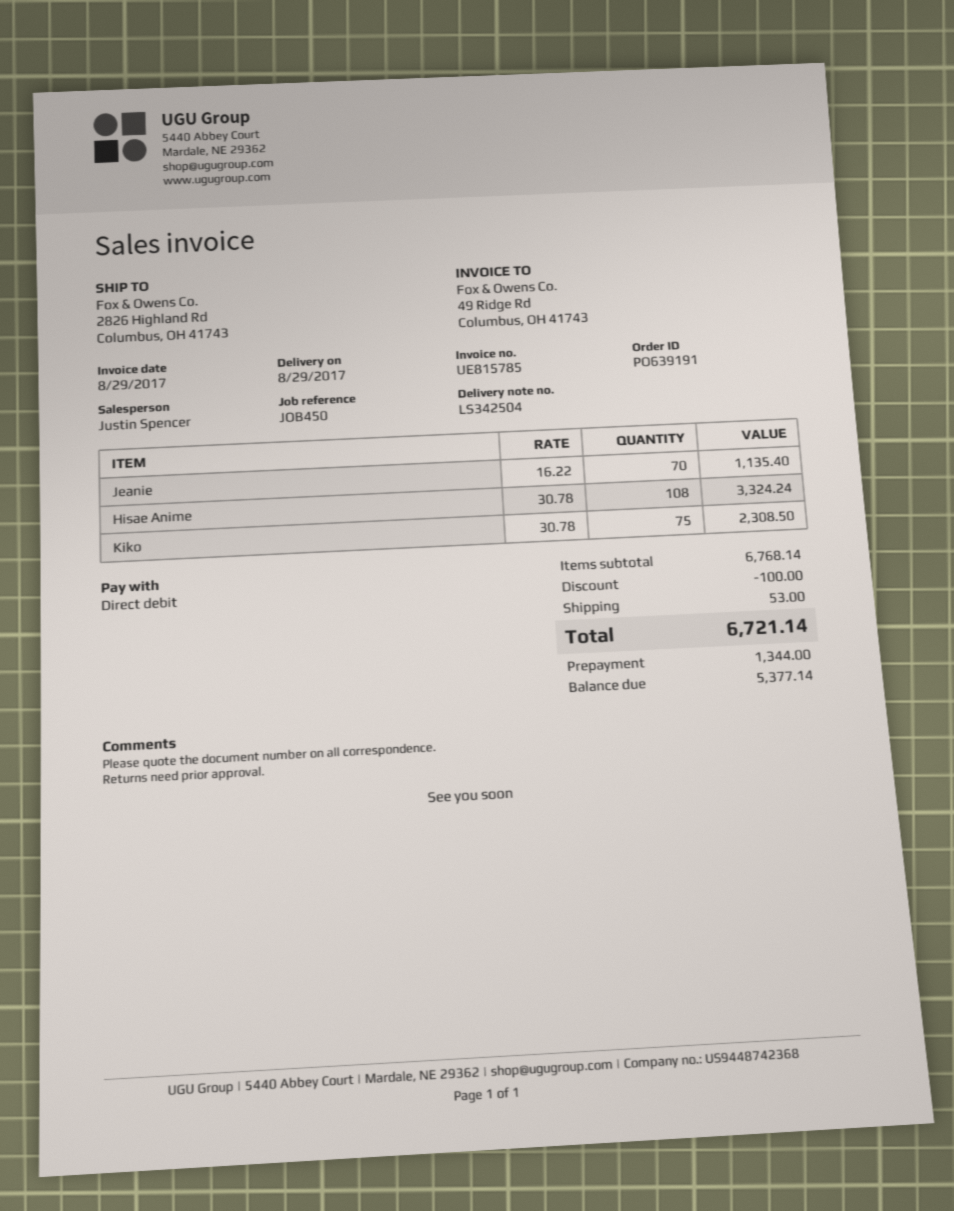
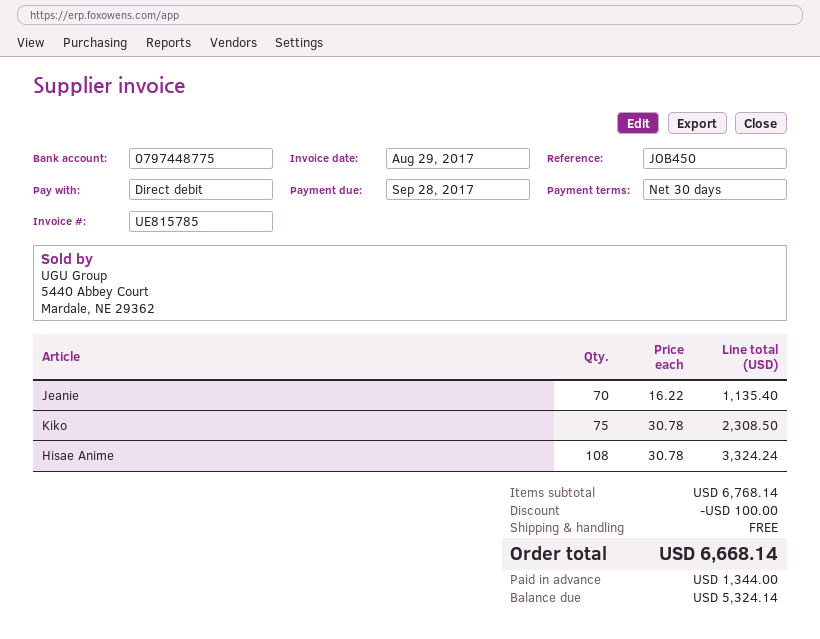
shipping: 53.00 -> 0.00
total: 6721.14 -> 6668.14
balance: 5377.14 -> 5324.14

